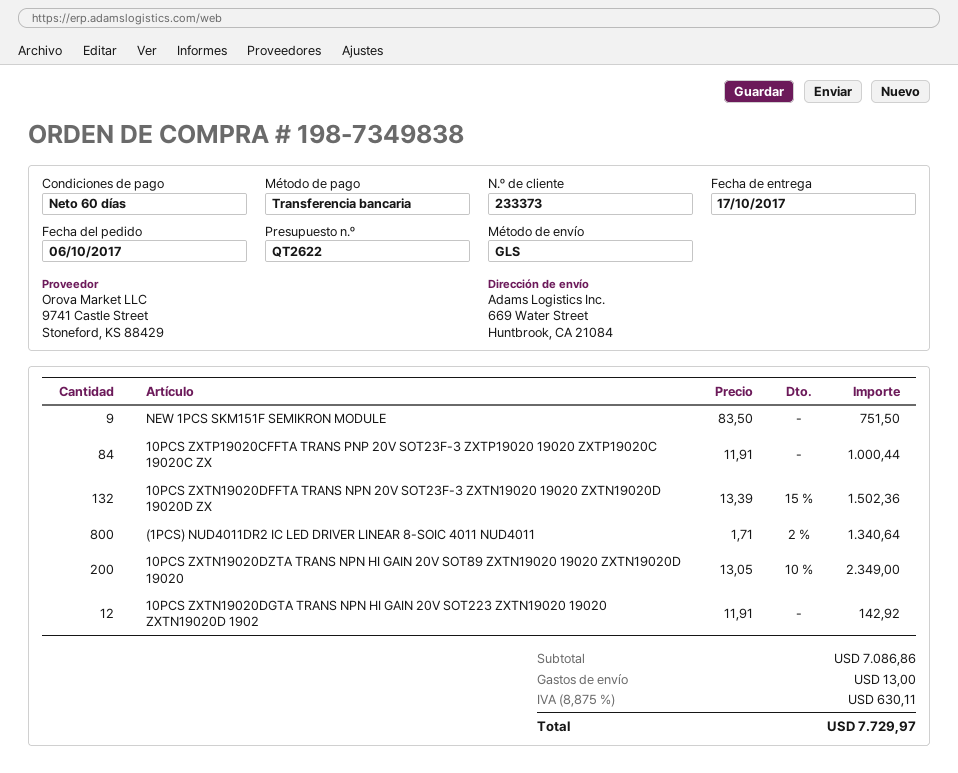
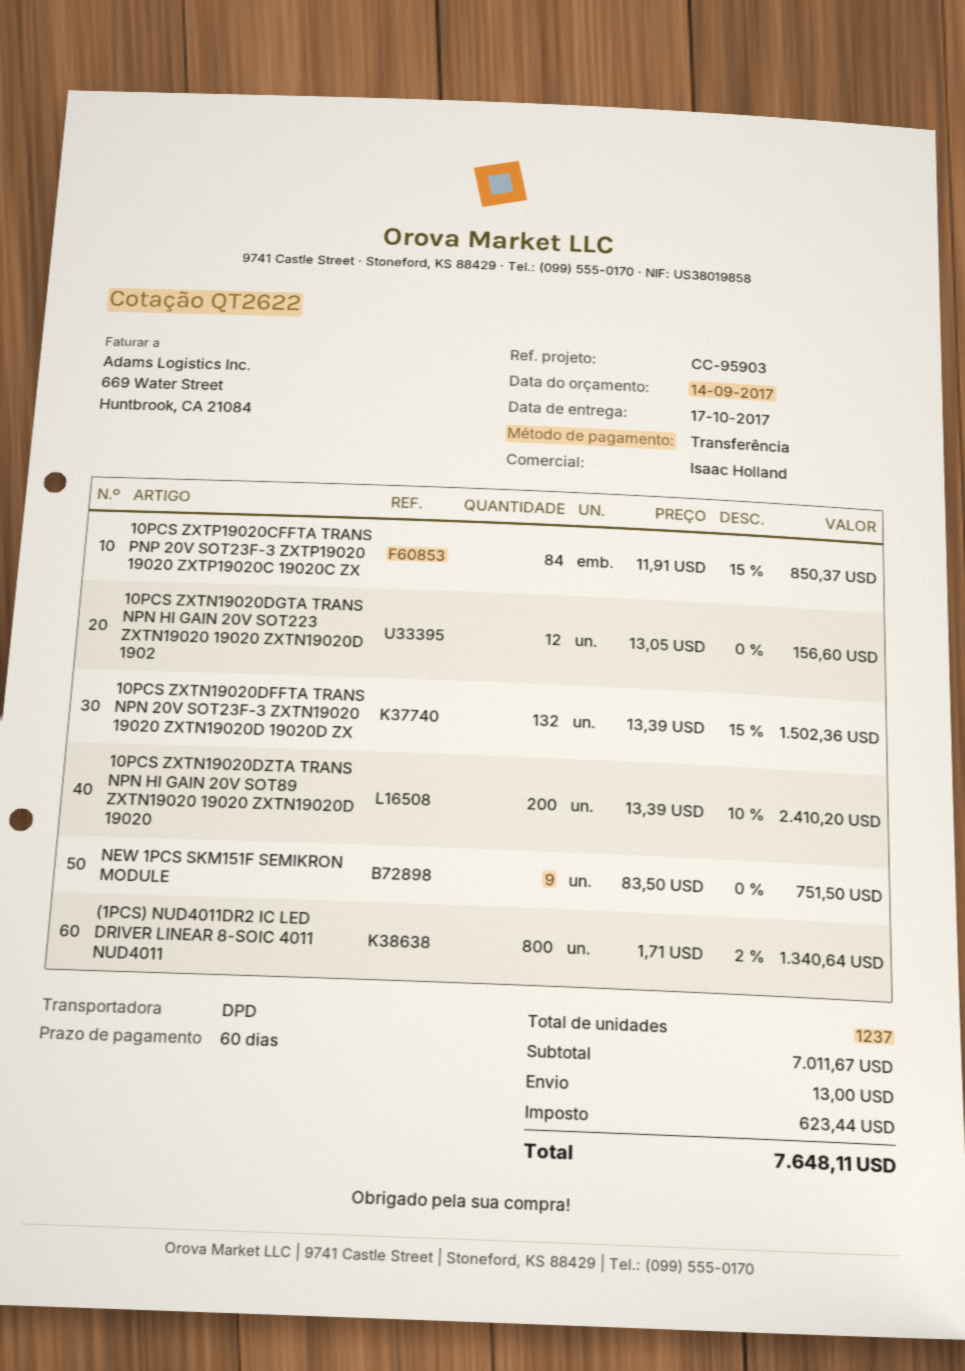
shipping method: GLS -> DPD
10PCS ZXTP19020CFFTA TRANS PNP 20V SOT23F-3 ZXTP19020 19020 ZXTP19020C 19020C ZX: 84 x 11.91 = 1000.44 -> 84 x 11.91 - 15% = 850.37
10PCS ZXTN19020DZTA TRANS NPN HI GAIN 20V SOT89 ZXTN19020 19020 ZXTN19020D 19020: 200 x 13.05 - 10% = 2349.00 -> 200 x 13.39 - 10% = 2410.20
10PCS ZXTN19020DGTA TRANS NPN HI GAIN 20V SOT223 ZXTN19020 19020 ZXTN19020D 1902: 12 x 11.91 = 142.92 -> 12 x 13.05 = 156.60
subtotal: 7086.86 -> 7011.67
tax: 630.11 -> 623.44
total: 7729.97 -> 7648.11

